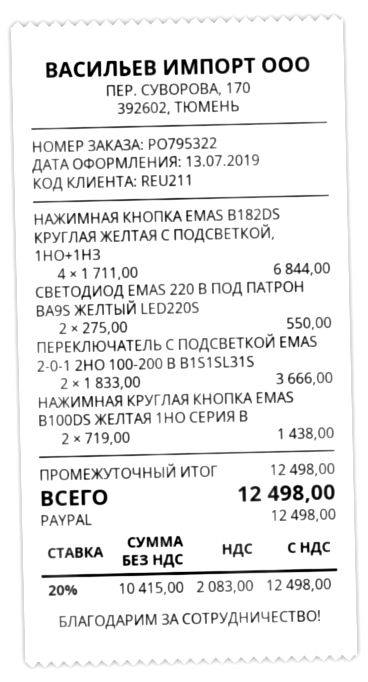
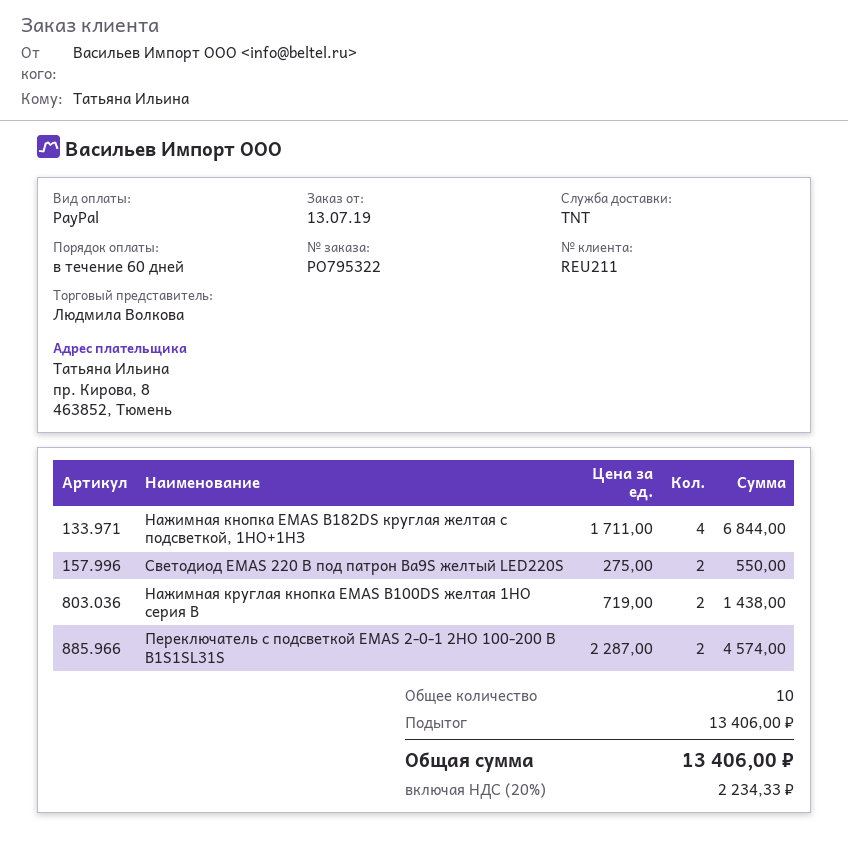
ПЕРЕКЛЮЧАТЕЛЬ С ПОДСВЕТКОЙ EMAS 2-0-1 2НО 100-200 В B1S1SL31S: 2 x 1833.00 = 3666.00 -> 2 x 2287.00 = 4574.00
subtotal: 12498.00 -> 13406.00
tax: 20% = 2083.00 -> 20% = 2234.33
total: 12498.00 -> 13406.00

